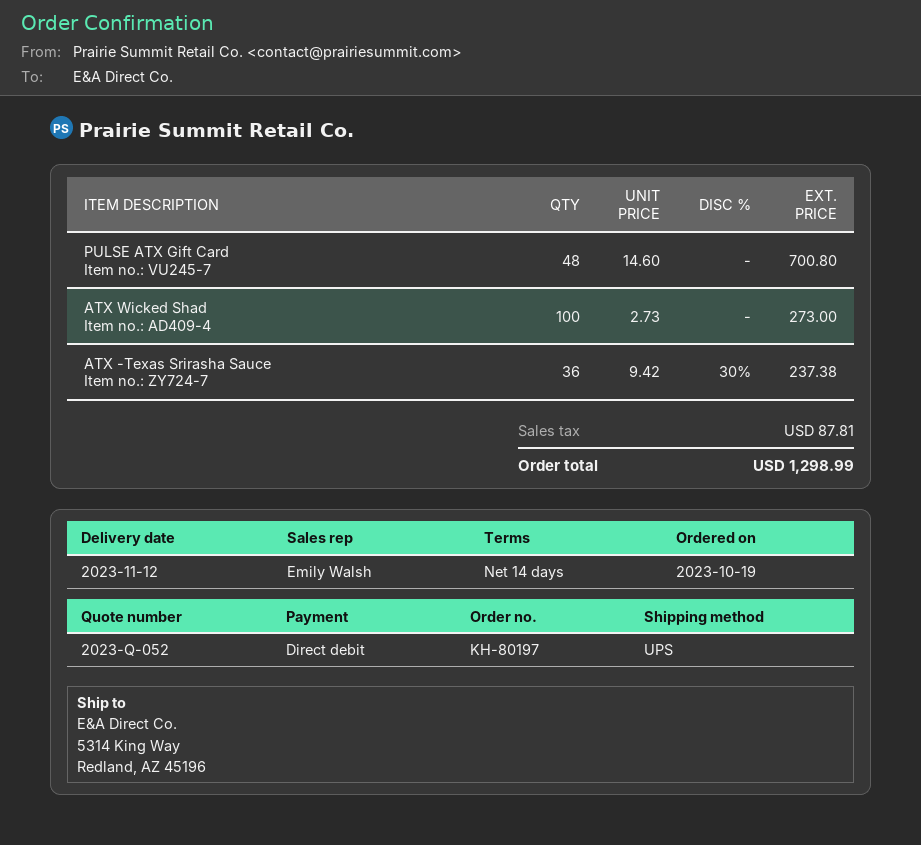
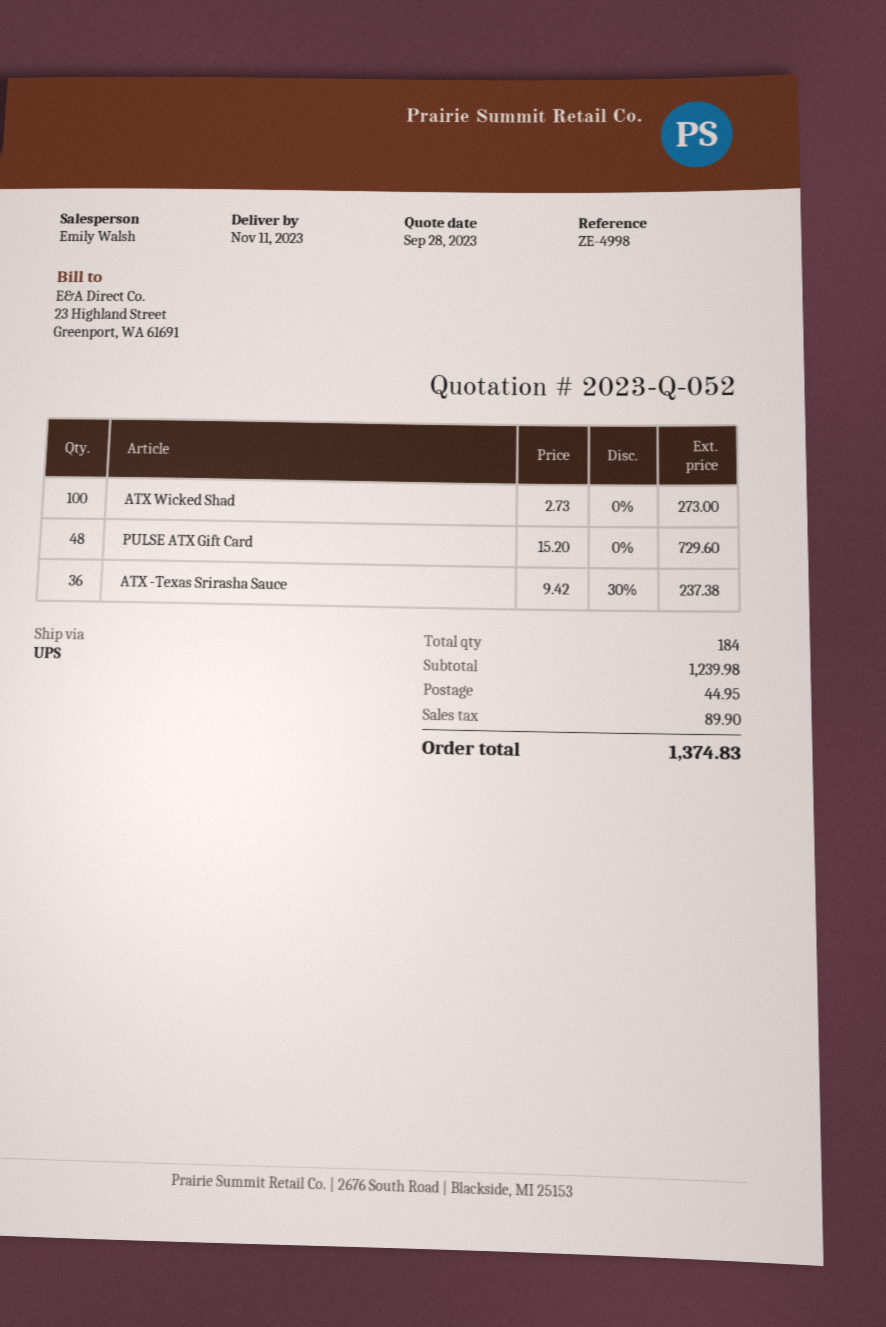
delivery date: 2023-11-12 -> 2023-11-11
PULSE ATX Gift Card: 48 x 14.60 = 700.80 -> 48 x 15.20 = 729.60
shipping: none -> 44.95
tax: 87.81 -> 89.90
total: 1298.99 -> 1374.83

